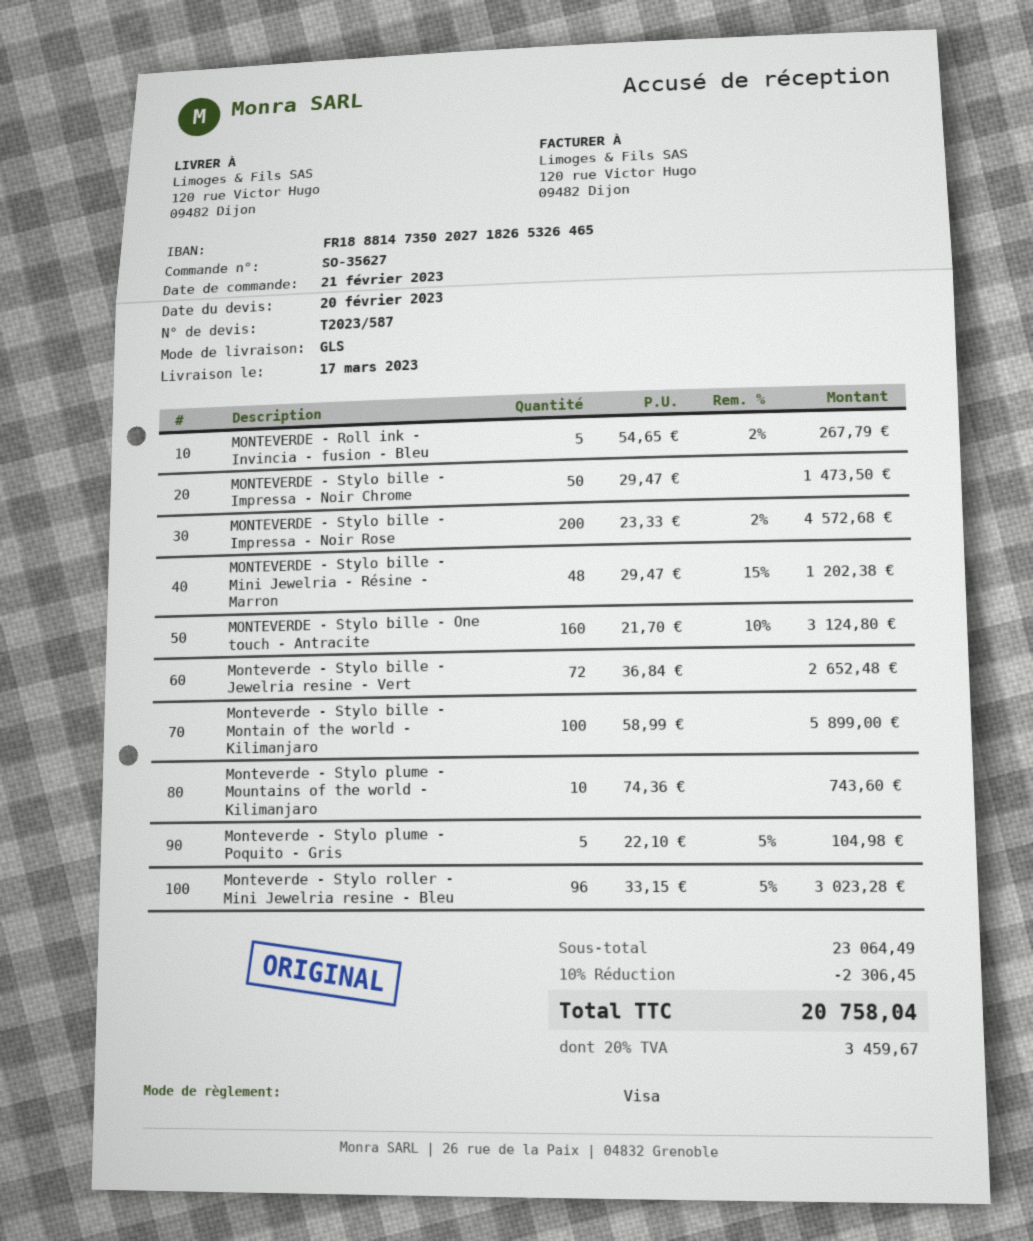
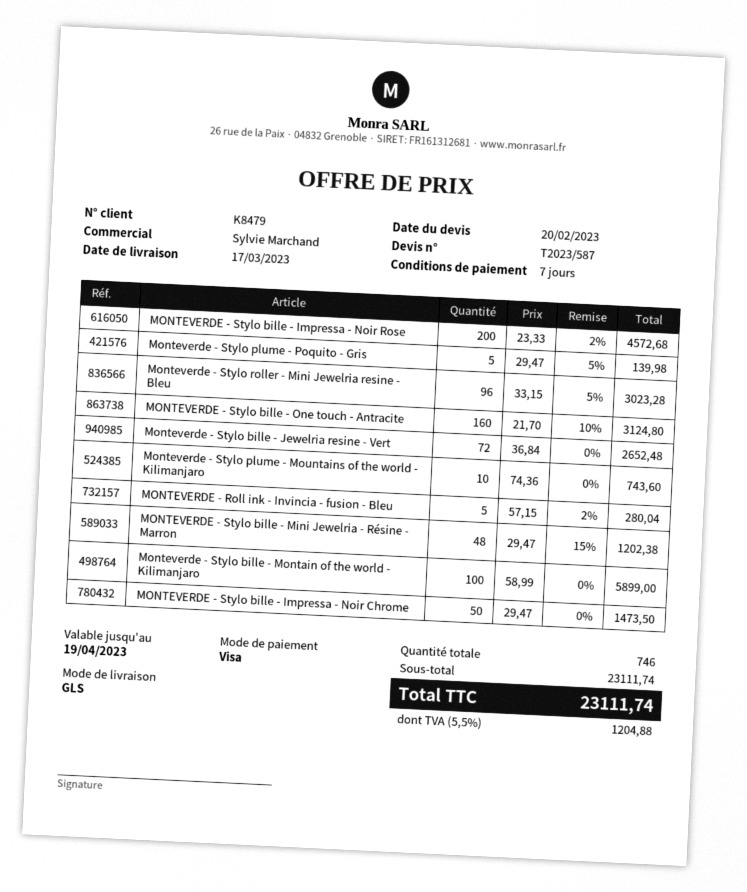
MONTEVERDE - Roll ink - Invincia - fusion - Bleu: 5 x 54.65 - 2% = 267.79 -> 5 x 57.15 - 2% = 280.04
Monteverde - Stylo plume - Poquito - Gris: 5 x 22.10 - 5% = 104.98 -> 5 x 29.47 - 5% = 139.98
subtotal: 23064.49 -> 23111.74
discount: 10% = 2306.45 -> none
tax: 20% = 3459.67 -> 5.5% = 1204.88
total: 20758.04 -> 23111.74

